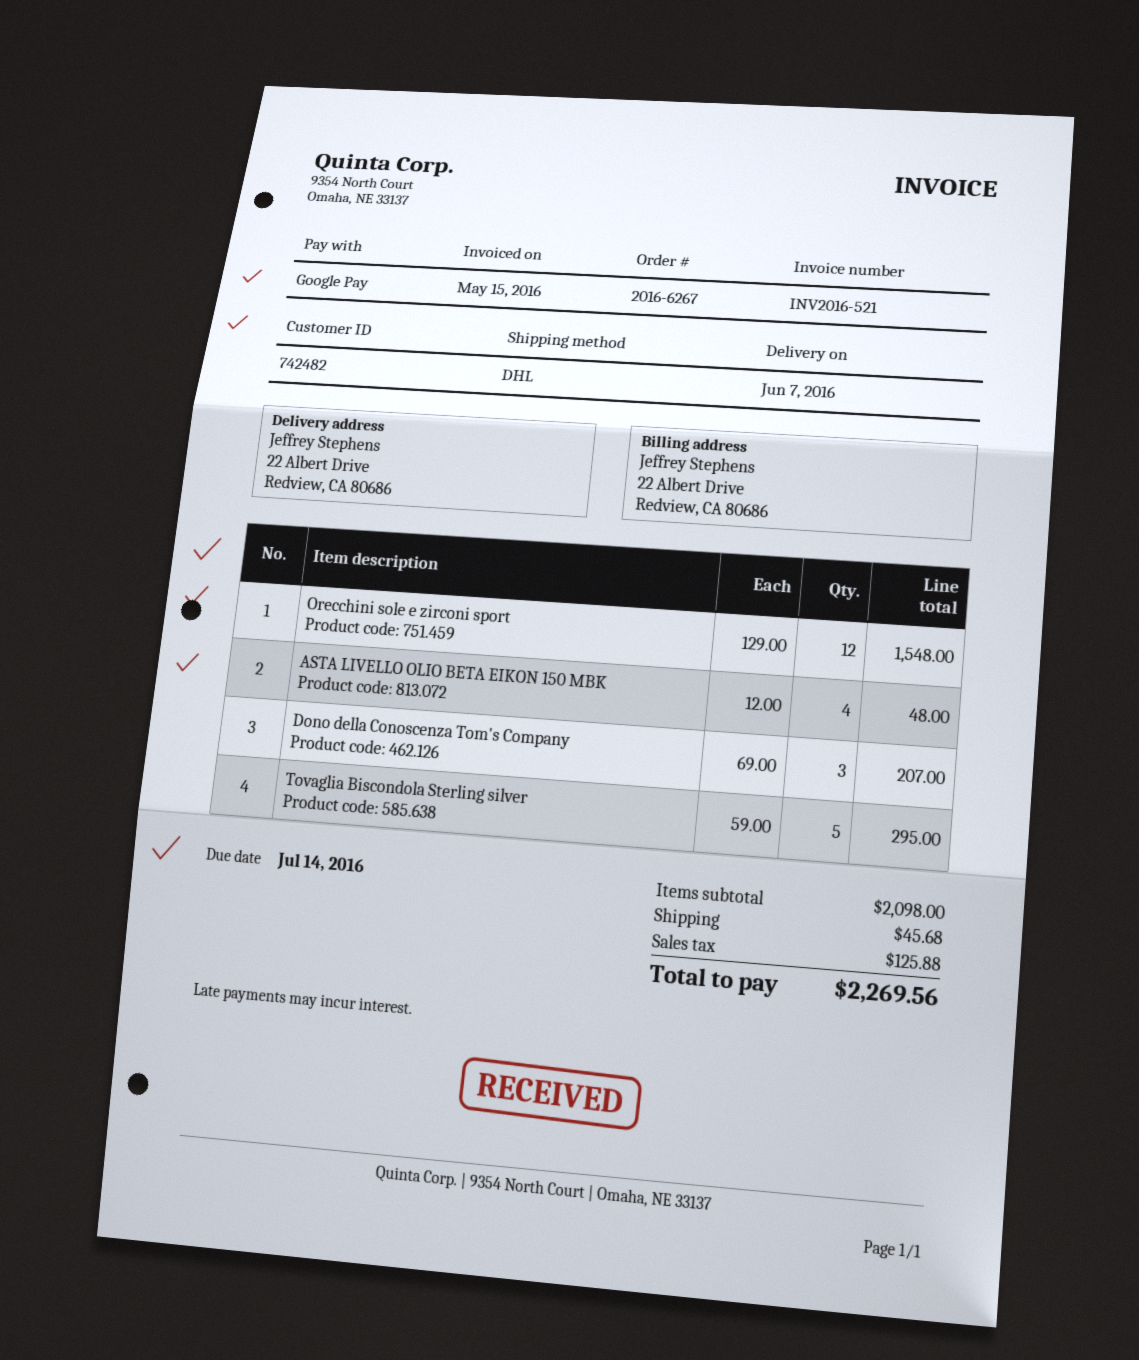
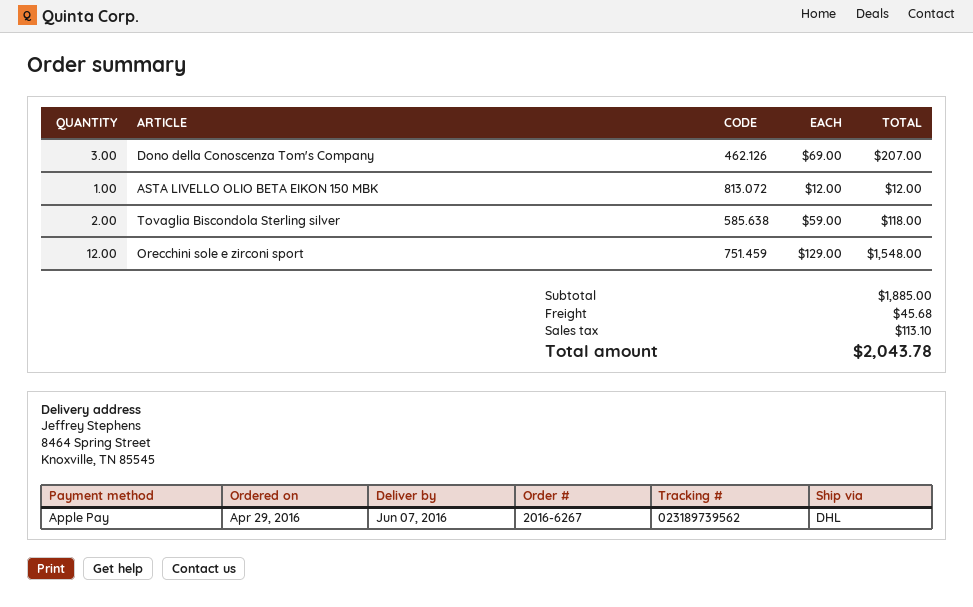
payment method: Google Pay -> Apple Pay
ship to: 22 Albert Drive, Redview, CA 80686 -> 8464 Spring Street, Knoxville, TN 85545
ASTA LIVELLO OLIO BETA EIKON 150 MBK: 4 x 12.00 = 48.00 -> 1 x 12.00 = 12.00
Tovaglia Biscondola Sterling silver: 5 x 59.00 = 295.00 -> 2 x 59.00 = 118.00
subtotal: 2098.00 -> 1885.00
tax: 125.88 -> 113.10
total: 2269.56 -> 2043.78

